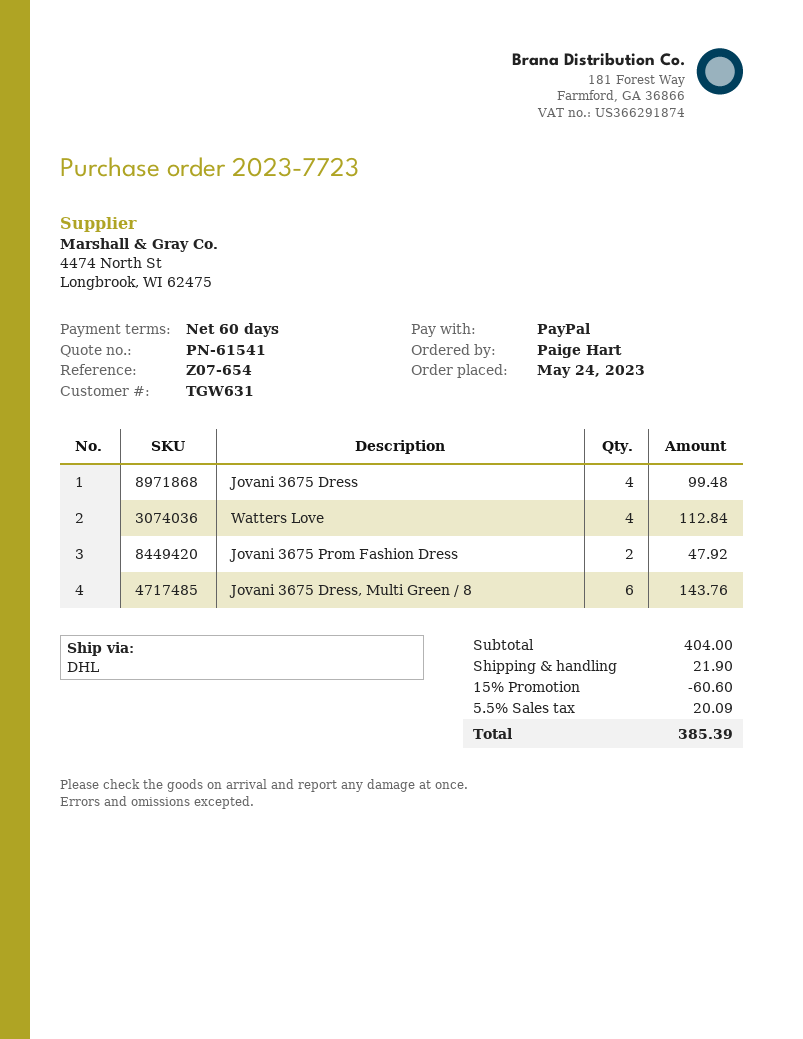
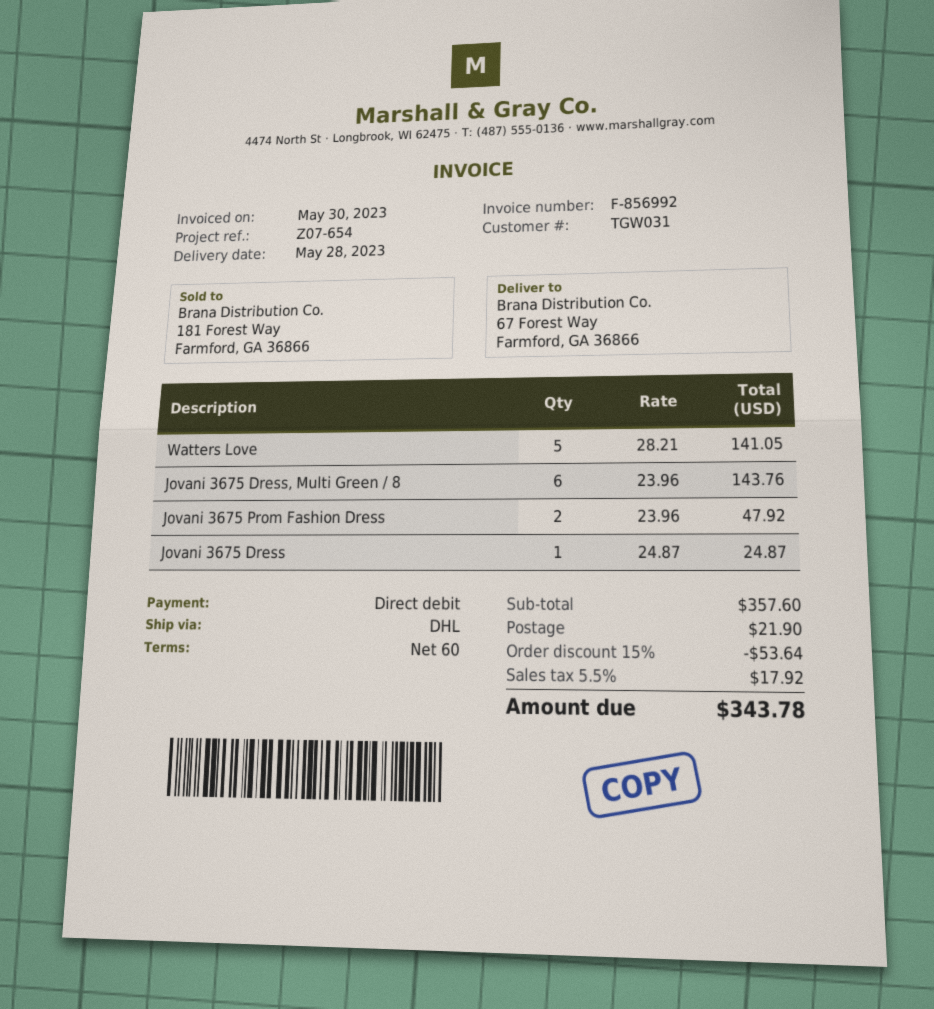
customer number: TGW631 -> TGW031
payment method: PayPal -> direct debit
Jovani 3675 Dress: 4 for 99.48 -> 1 for 24.87
Watters Love: 4 for 112.84 -> 5 for 141.05
subtotal: 404.00 -> 357.60
discount: 15% = 60.60 -> 15% = 53.64
tax: 5.5% = 20.09 -> 5.5% = 17.92
total: 385.39 -> 343.78

